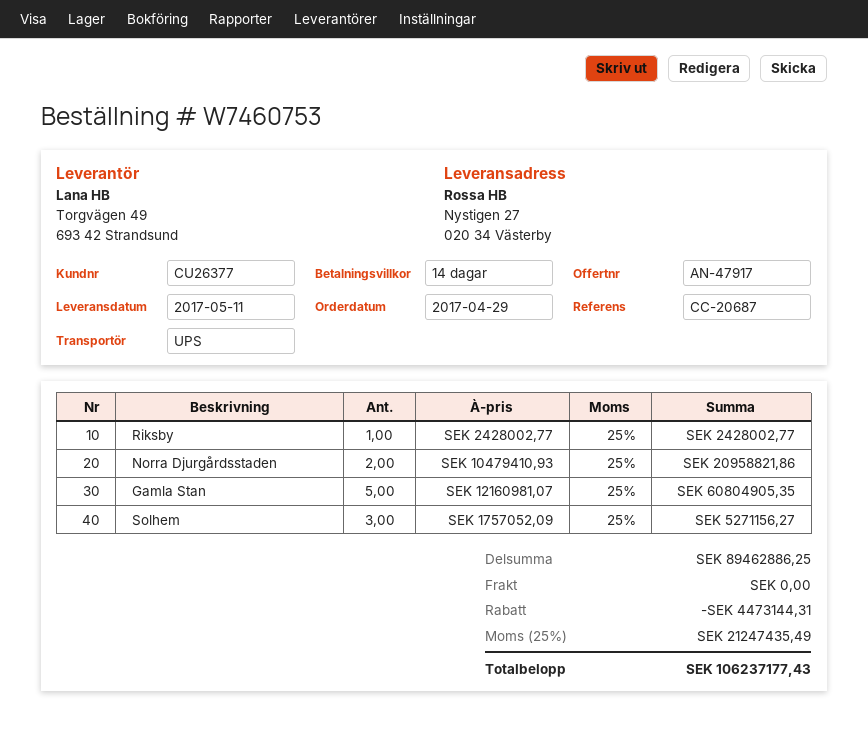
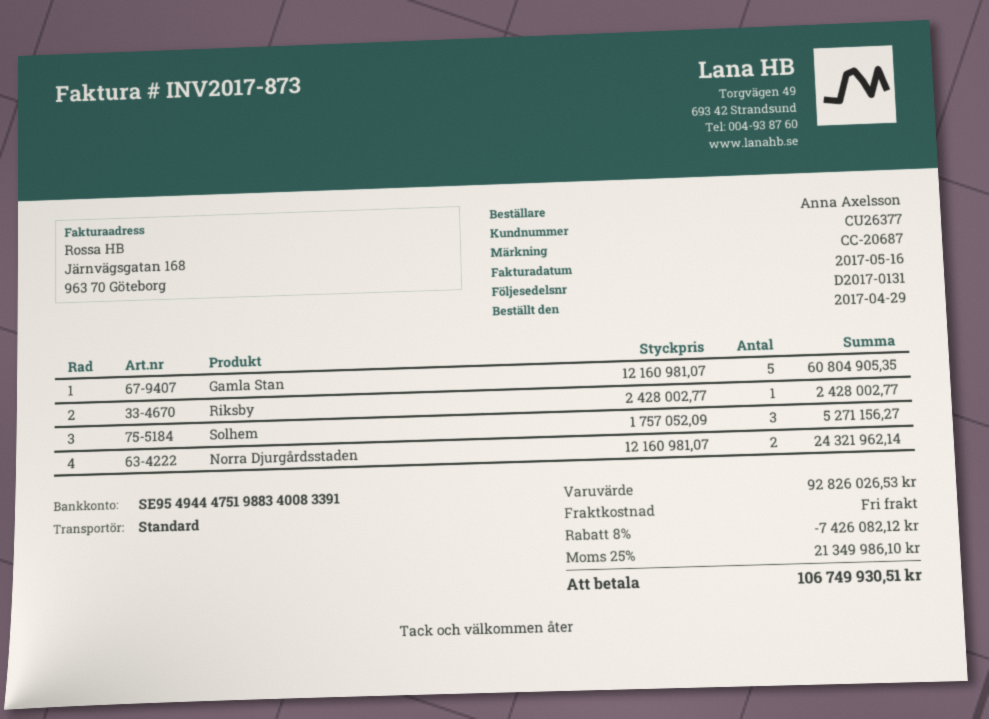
shipping method: UPS -> standard
Norra Djurgårdsstaden: 2 x 10479410.93 = 20958821.86 -> 2 x 12160981.07 = 24321962.14
subtotal: 89462886.25 -> 92826026.53
discount: 4473144.31 -> 7426082.12
tax: 25% = 21247435.49 -> 25% = 21349986.10
total: 106237177.43 -> 106749930.51

